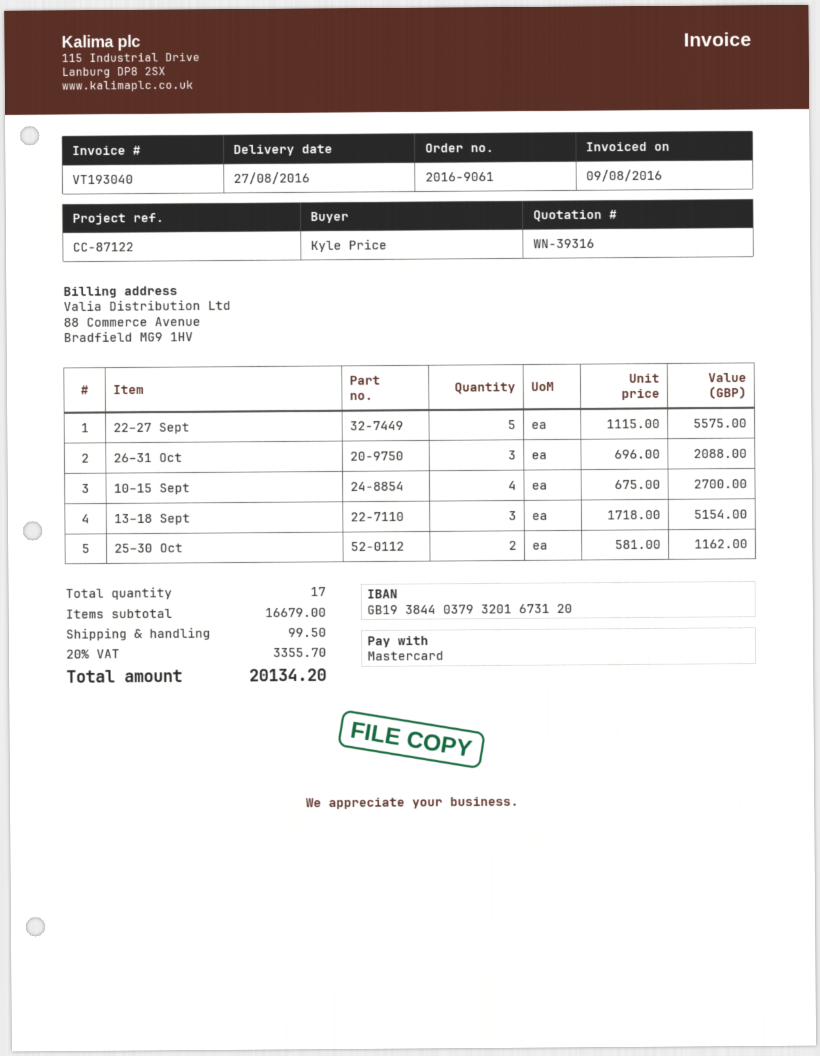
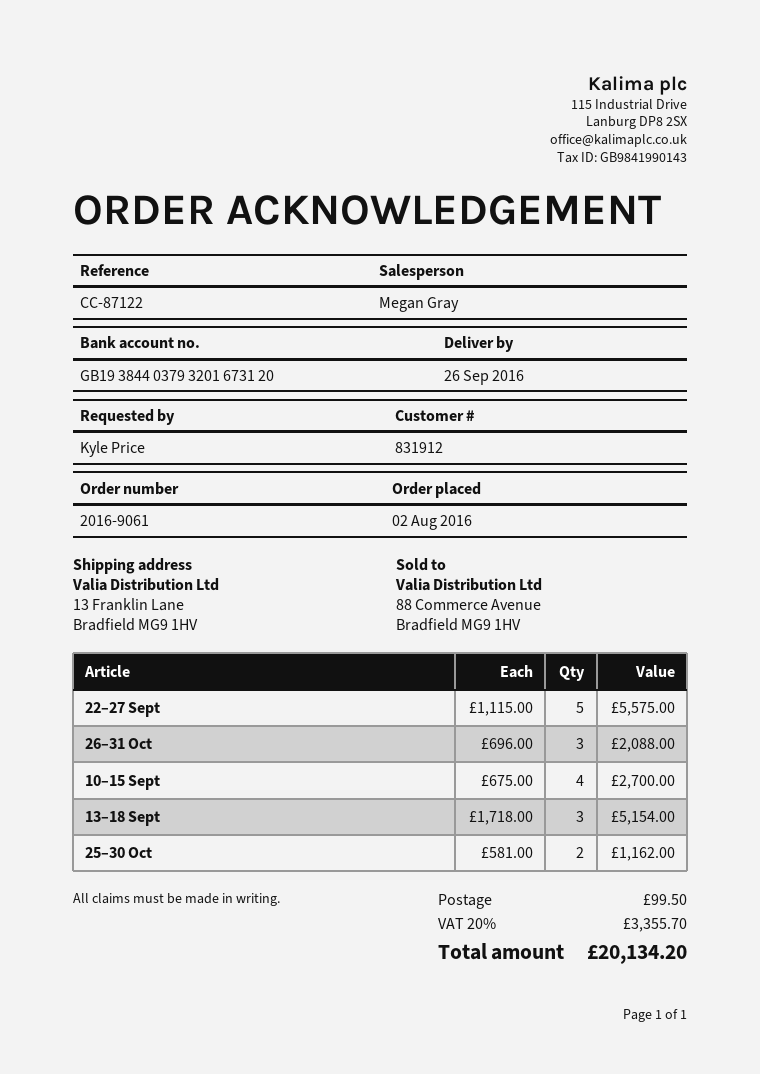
delivery date: 2016-08-27 -> 2016-09-26

